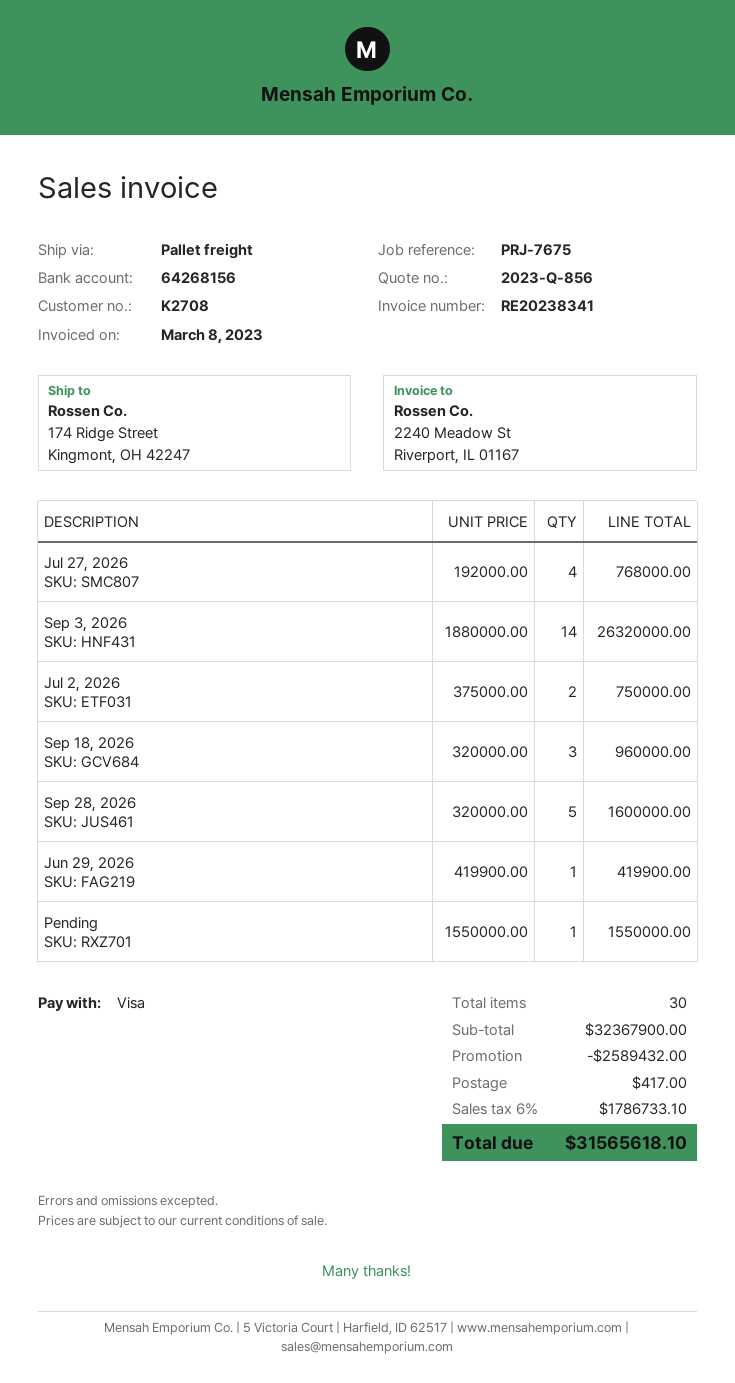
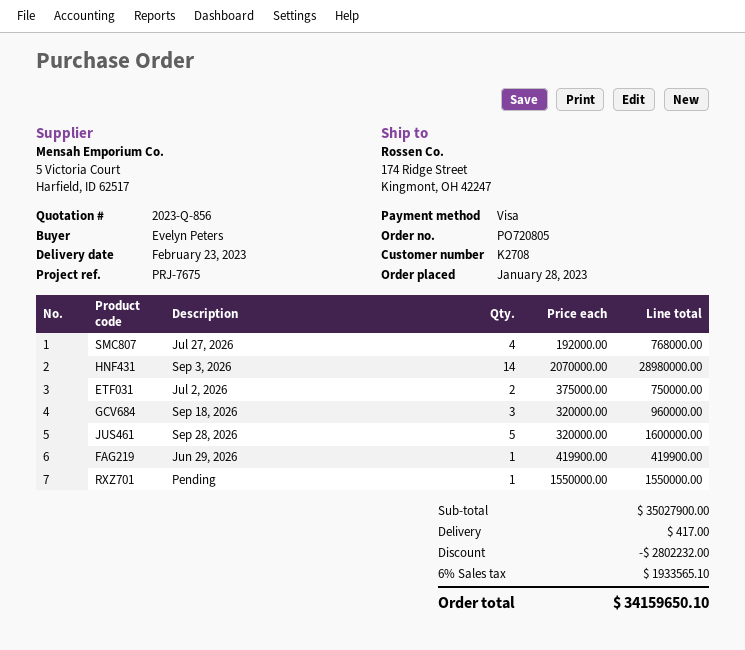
Sep 3, 2026: 14 x 1880000.00 = 26320000.00 -> 14 x 2070000.00 = 28980000.00
subtotal: 32367900.00 -> 35027900.00
discount: 2589432.00 -> 2802232.00
tax: 6% = 1786733.10 -> 6% = 1933565.10
total: 31565618.10 -> 34159650.10

